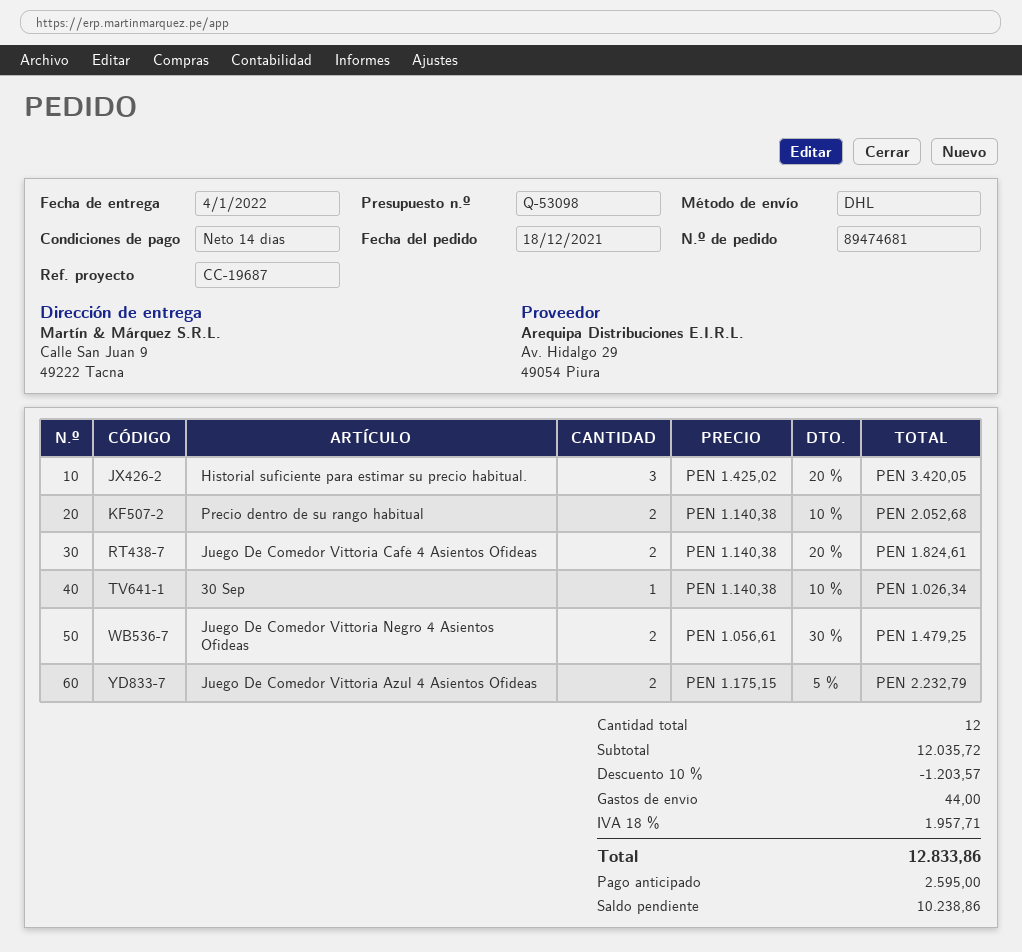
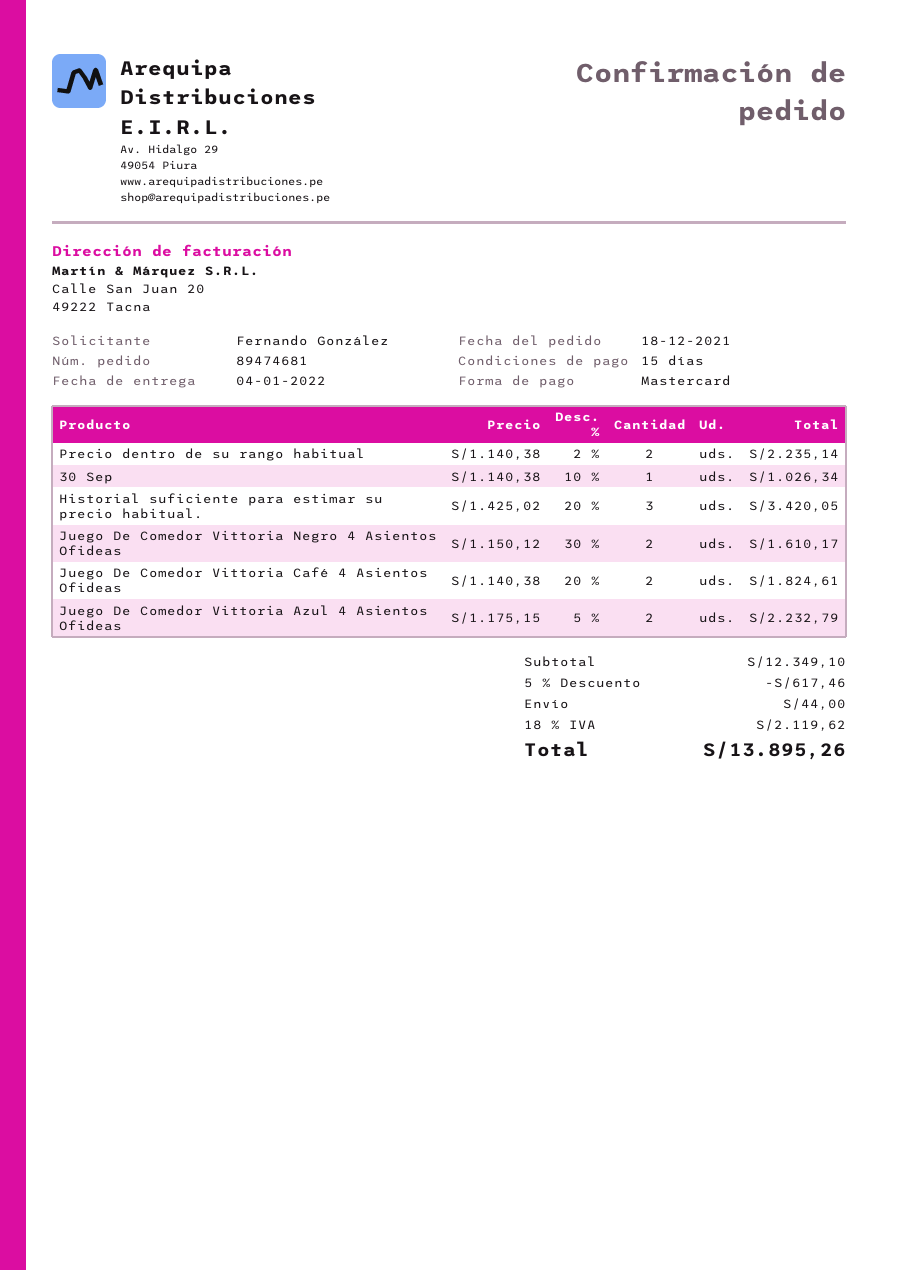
payment terms: 14 days -> 15 days
Precio dentro de su rango habitual: 2 x 1140.38 - 10% = 2052.68 -> 2 x 1140.38 - 2% = 2235.14
Juego De Comedor Vittoria Negro 4 Asientos Ofideas: 2 x 1056.61 - 30% = 1479.25 -> 2 x 1150.12 - 30% = 1610.17
subtotal: 12035.72 -> 12349.10
discount: 10% = 1203.57 -> 5% = 617.46
tax: 18% = 1957.71 -> 18% = 2119.62
total: 12833.86 -> 13895.26

